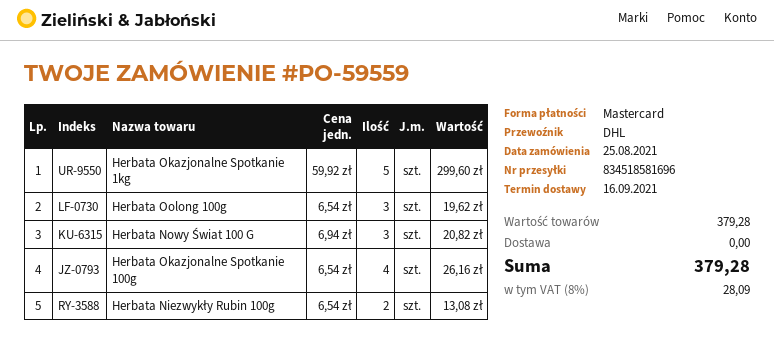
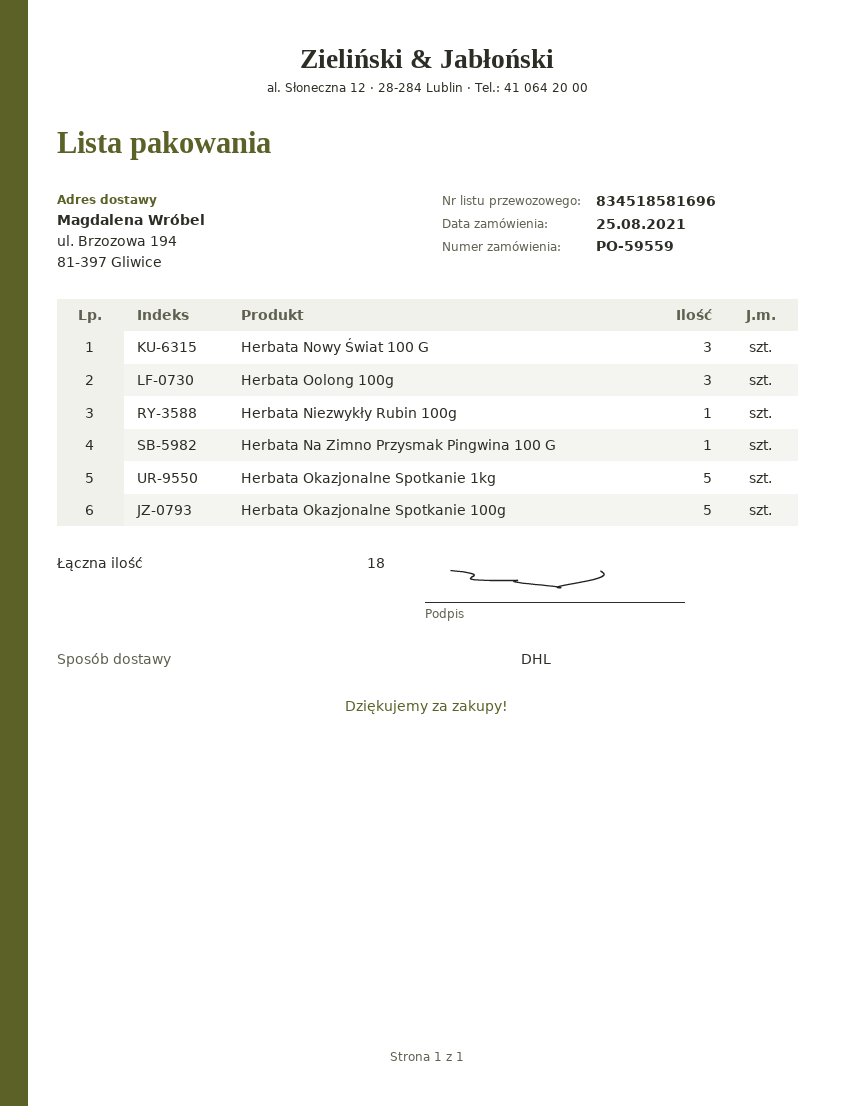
Herbata Okazjonalne Spotkanie 100g: 4 -> 5
Herbata Niezwykły Rubin 100g: 2 -> 1
Herbata Na Zimno Przysmak Pingwina 100 G: none -> 1

